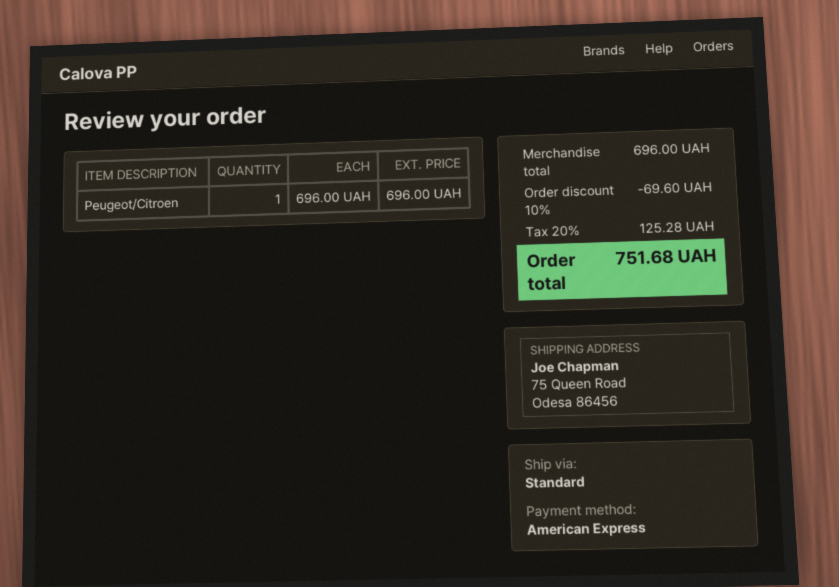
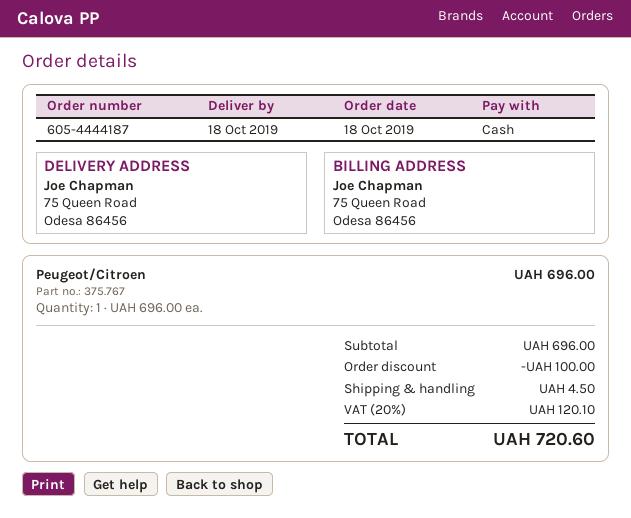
payment method: American Express -> cash
discount: 69.60 -> 100.00
shipping: none -> 4.50
tax: 20% = 125.28 -> 20% = 120.10
total: 751.68 -> 720.60

